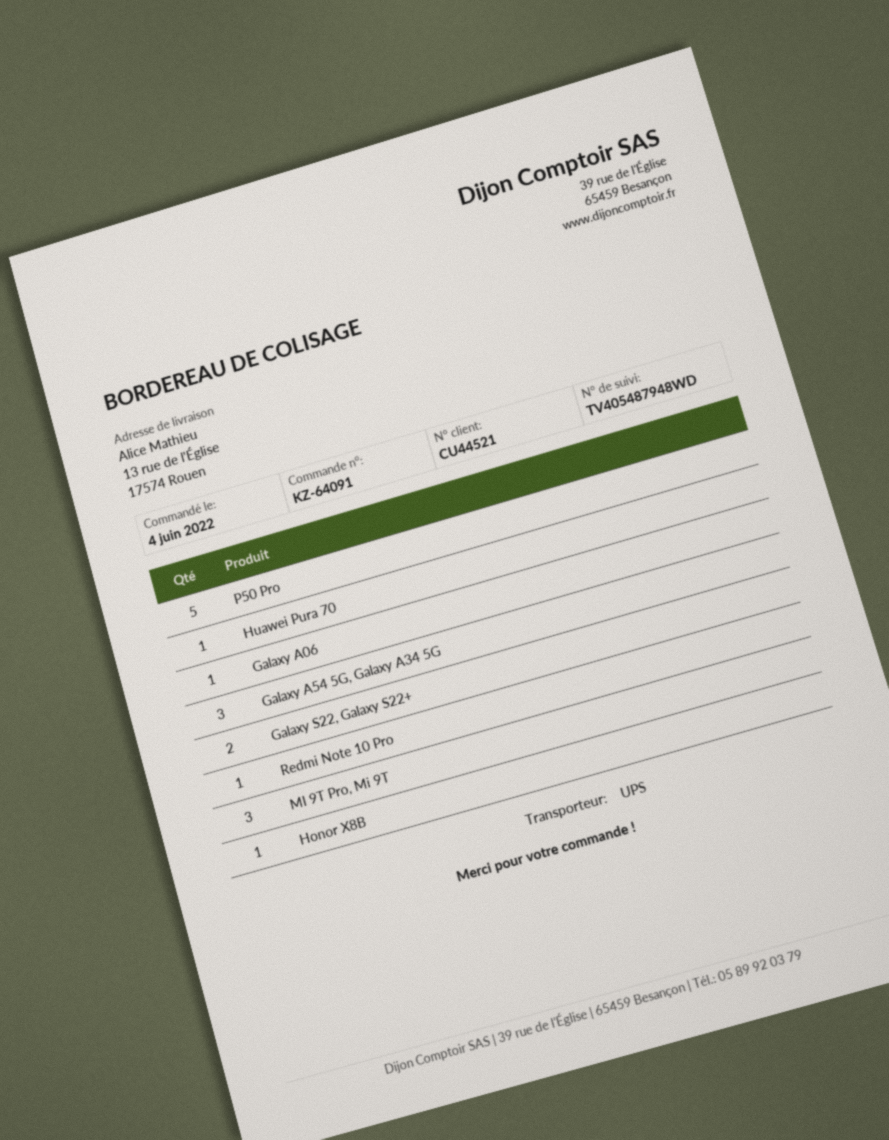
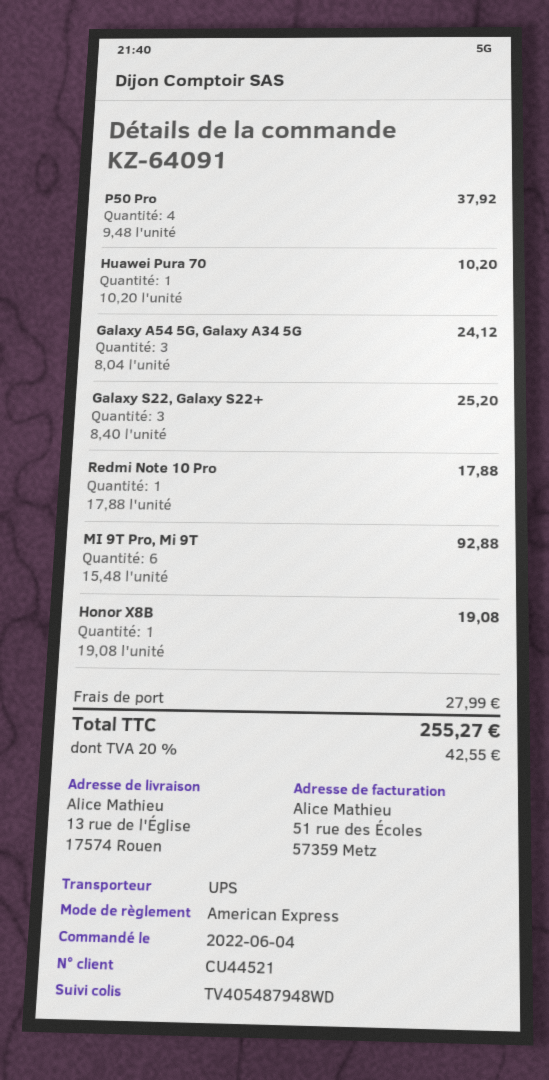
P50 Pro: 5 -> 4
Galaxy A06: 1 -> none
Galaxy S22, Galaxy S22+: 2 -> 3
MI 9T Pro, Mi 9T: 3 -> 6

